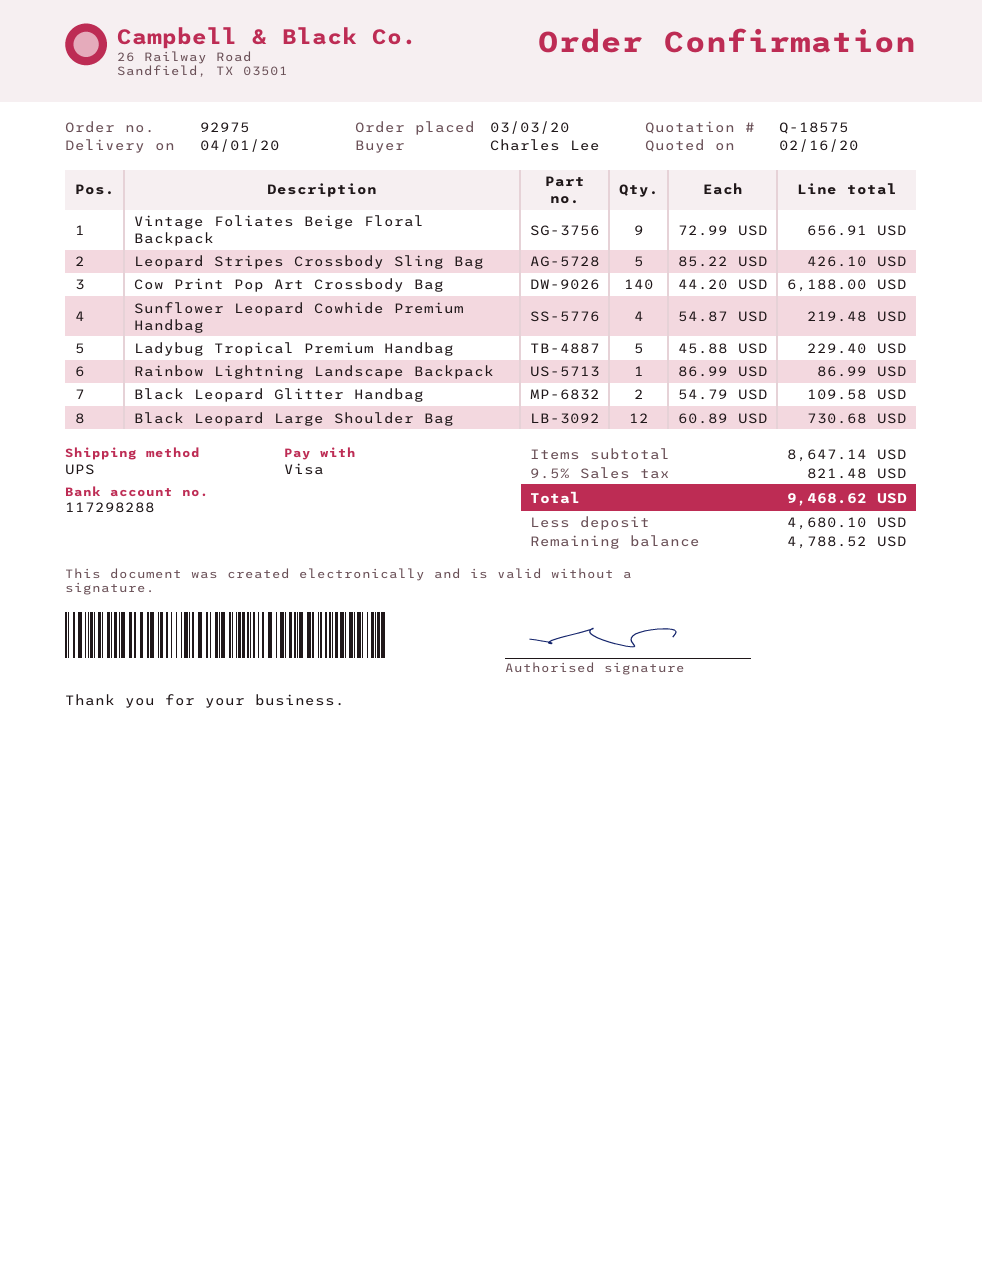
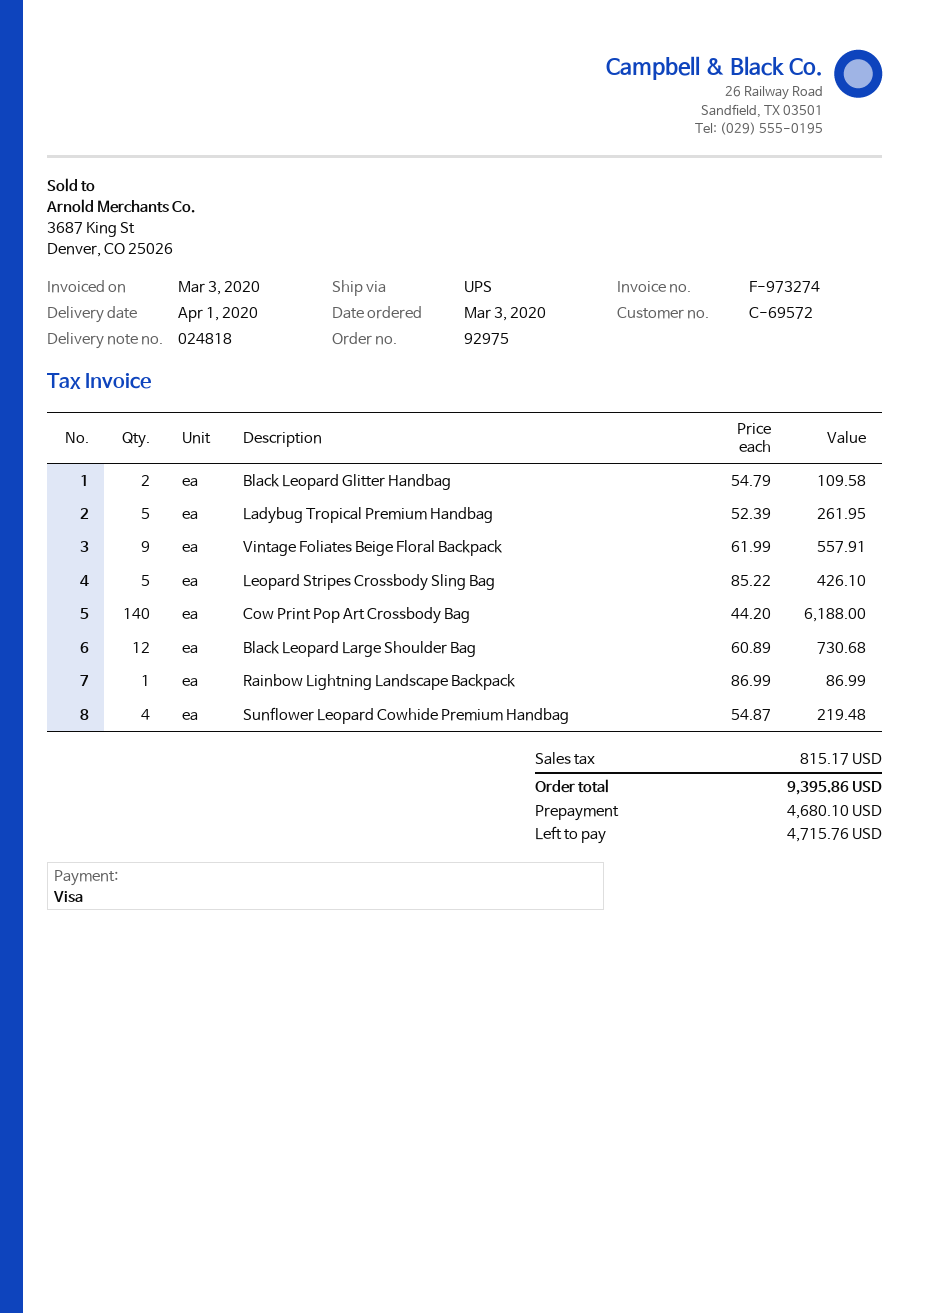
Vintage Foliates Beige Floral Backpack: 9 x 72.99 = 656.91 -> 9 x 61.99 = 557.91
Ladybug Tropical Premium Handbag: 5 x 45.88 = 229.40 -> 5 x 52.39 = 261.95
tax: 821.48 -> 815.17
total: 9468.62 -> 9395.86
balance: 4788.52 -> 4715.76

